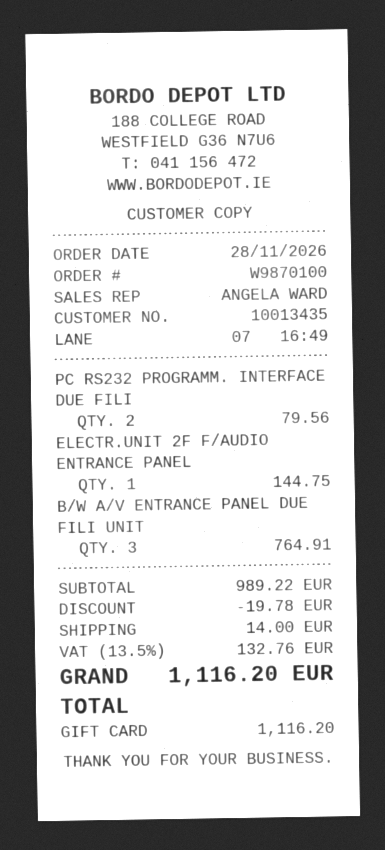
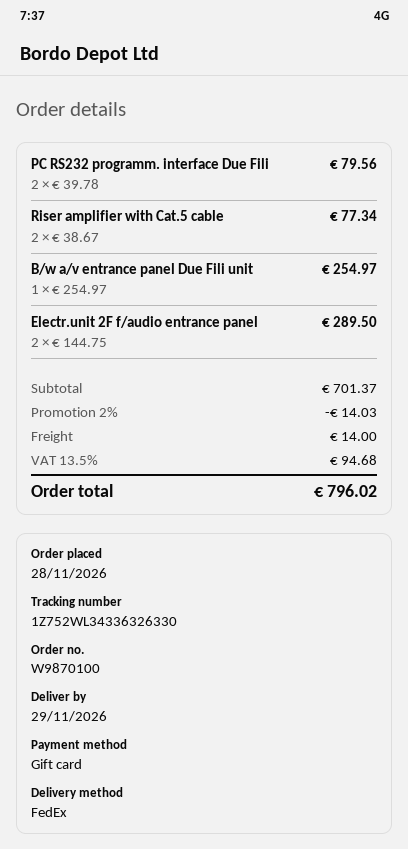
ELECTR.UNIT 2F F/AUDIO ENTRANCE PANEL: 1 for 144.75 -> 2 for 289.50
B/W A/V ENTRANCE PANEL DUE FILI UNIT: 3 for 764.91 -> 1 for 254.97
Riser amplifier with Cat.5 cable: none -> 2 for 77.34
subtotal: 989.22 -> 701.37
discount: 19.78 -> 14.03
tax: 13.5% = 132.76 -> 13.5% = 94.68
total: 1116.20 -> 796.02

